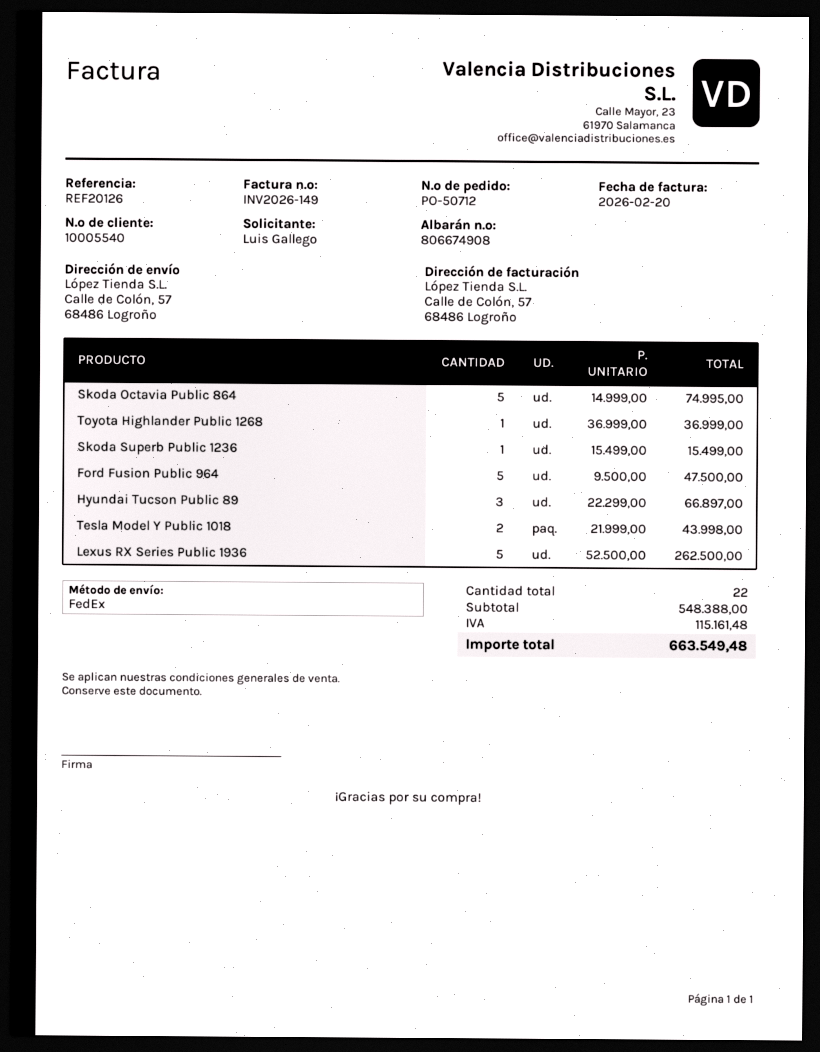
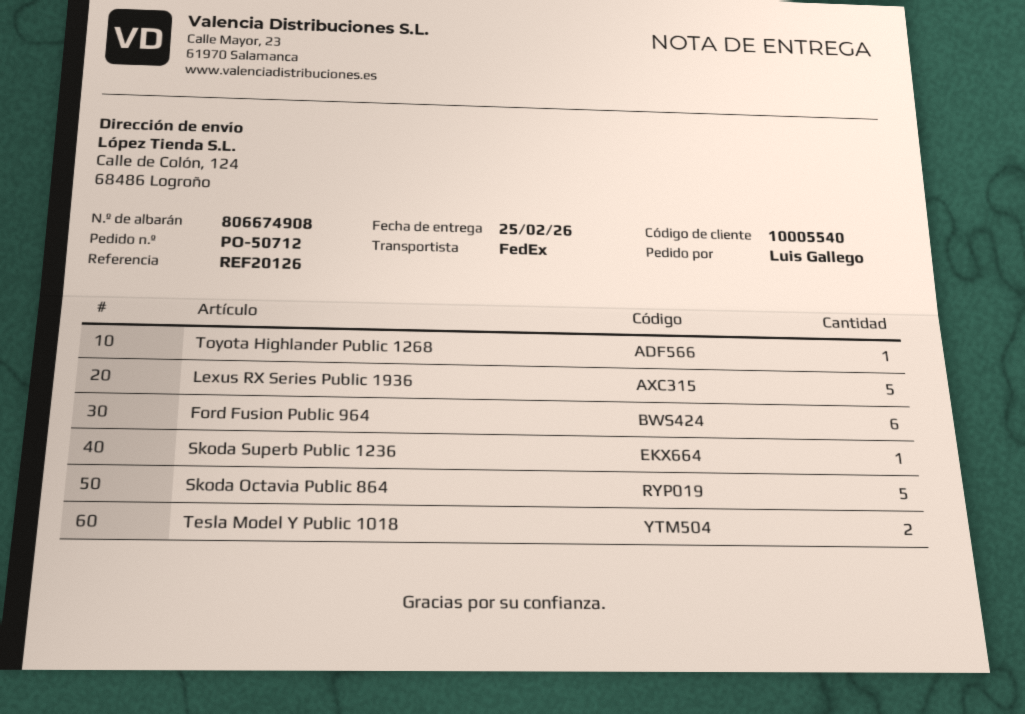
ship to: Calle de Colón, 57, 68486 Logroño -> Calle de Colón, 124, 68486 Logroño
Ford Fusion Public 964: 5 -> 6
Hyundai Tucson Public 89: 3 -> none

